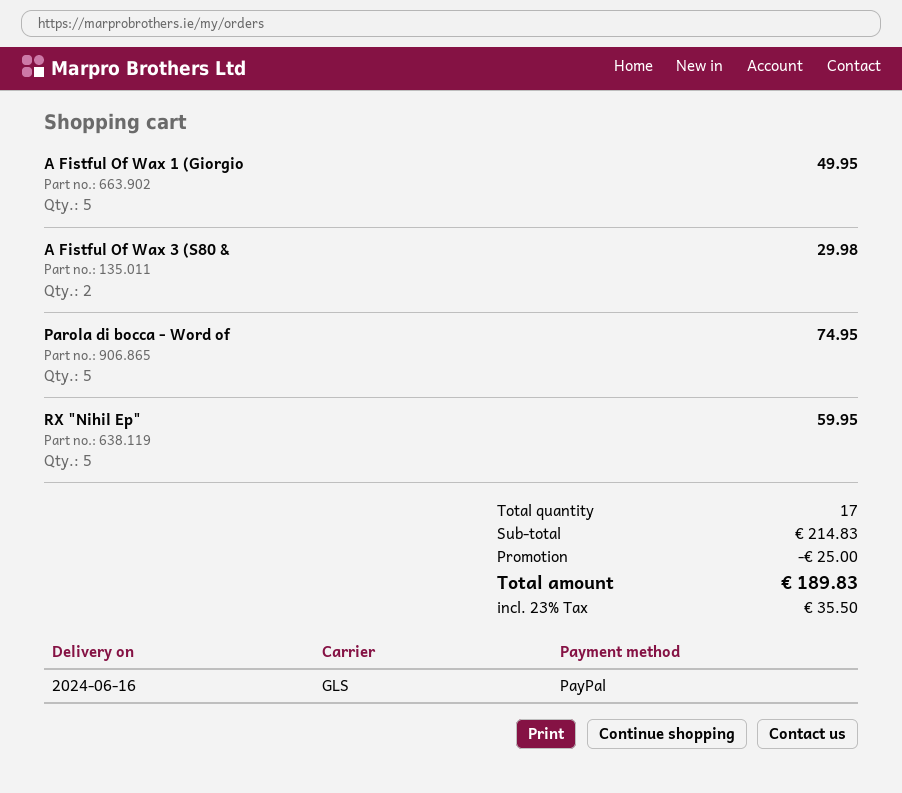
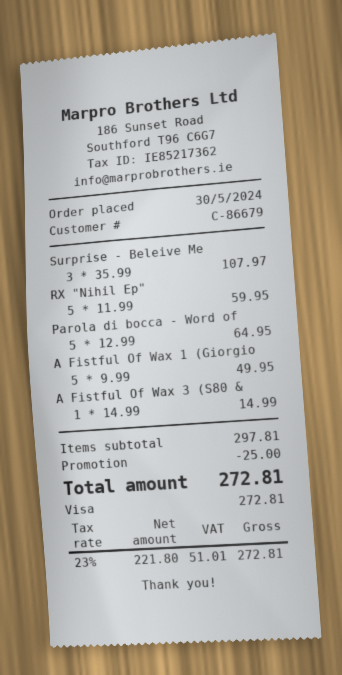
payment method: PayPal -> Visa
A Fistful Of Wax 3 (S80 &: 2 for 29.98 -> 1 for 14.99
Parola di bocca - Word of: 5 for 74.95 -> 5 for 64.95
Surprise - Beleive Me: none -> 3 for 107.97
subtotal: 214.83 -> 297.81
tax: 23% = 35.50 -> 23% = 51.01
total: 189.83 -> 272.81

